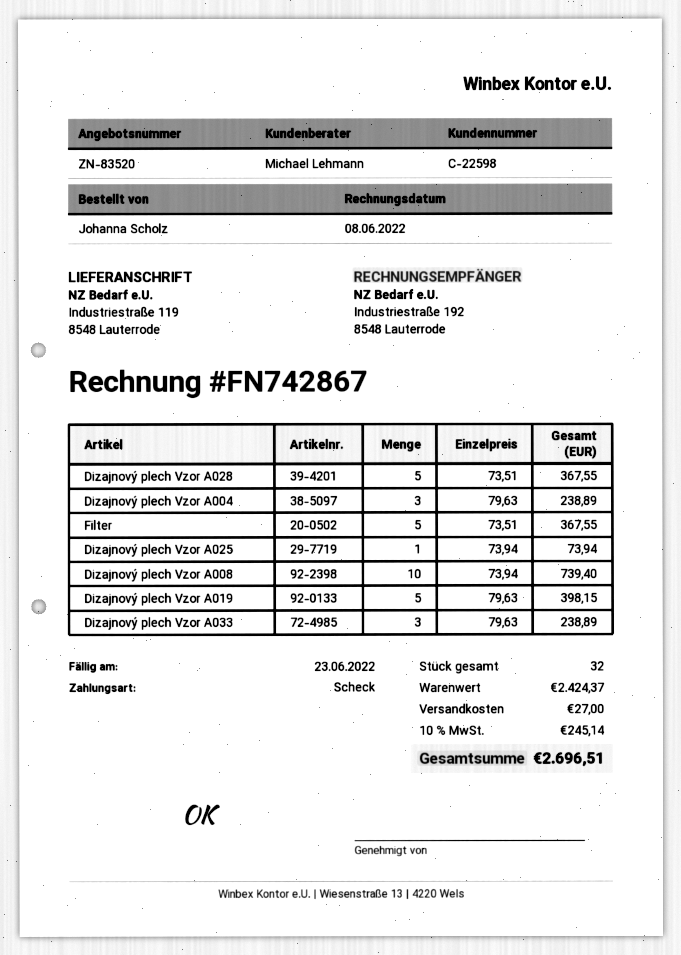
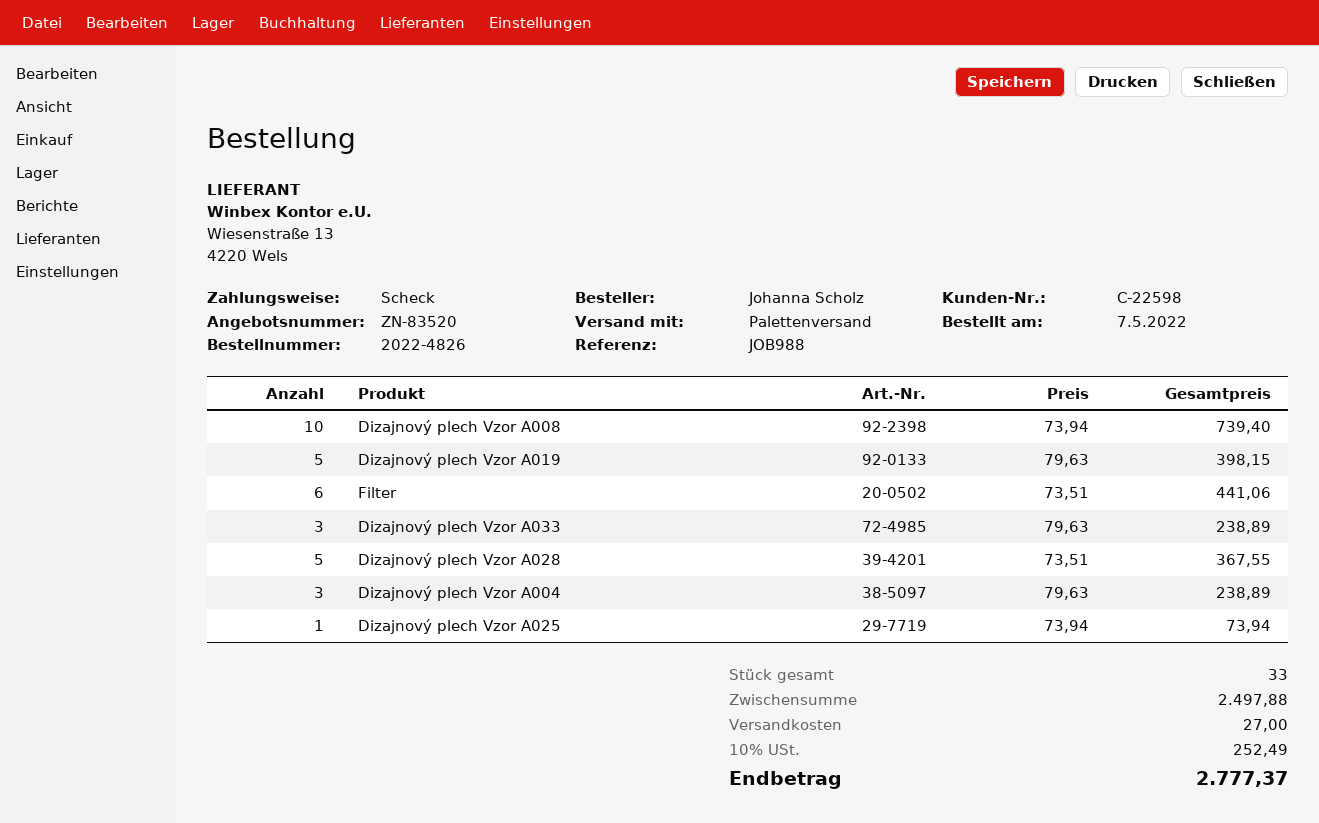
Filter: 5 x 73.51 = 367.55 -> 6 x 73.51 = 441.06
total quantity: 32 -> 33
subtotal: 2424.37 -> 2497.88
tax: 10% = 245.14 -> 10% = 252.49
total: 2696.51 -> 2777.37

